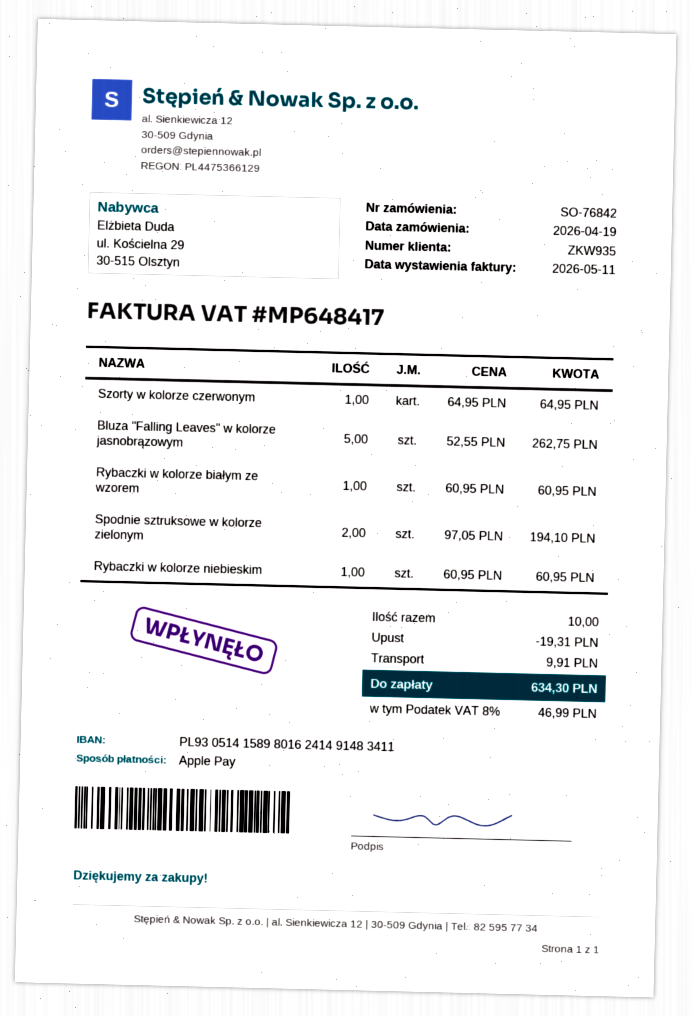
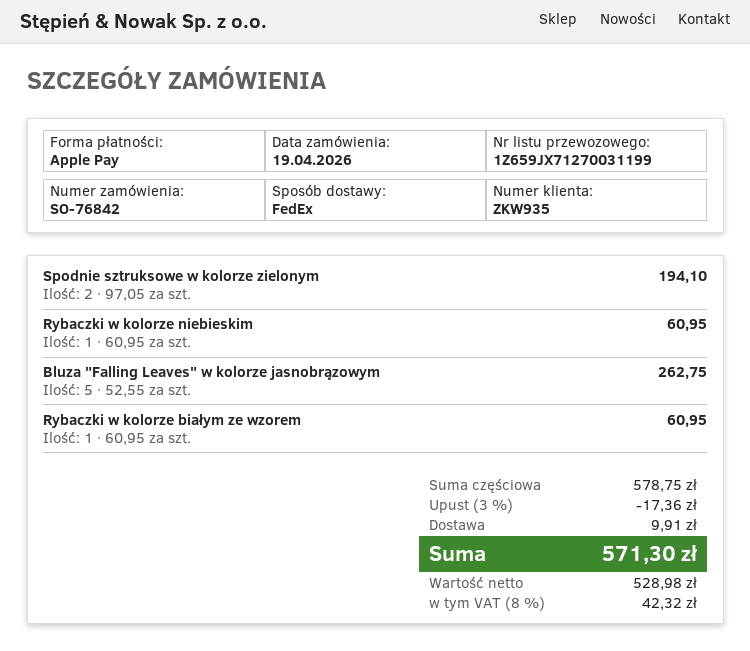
Szorty w kolorze czerwonym: 1 x 64.95 = 64.95 -> none
discount: 19.31 -> 17.36
tax: 8% = 46.99 -> 8% = 42.32
total: 634.30 -> 571.30

